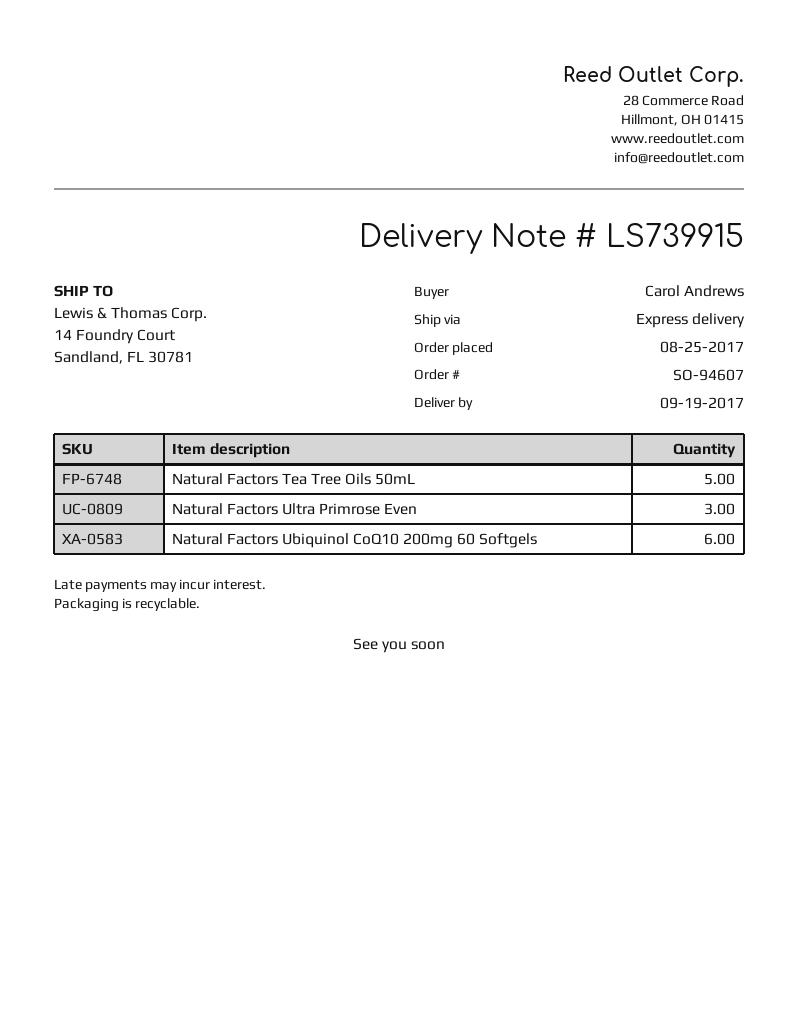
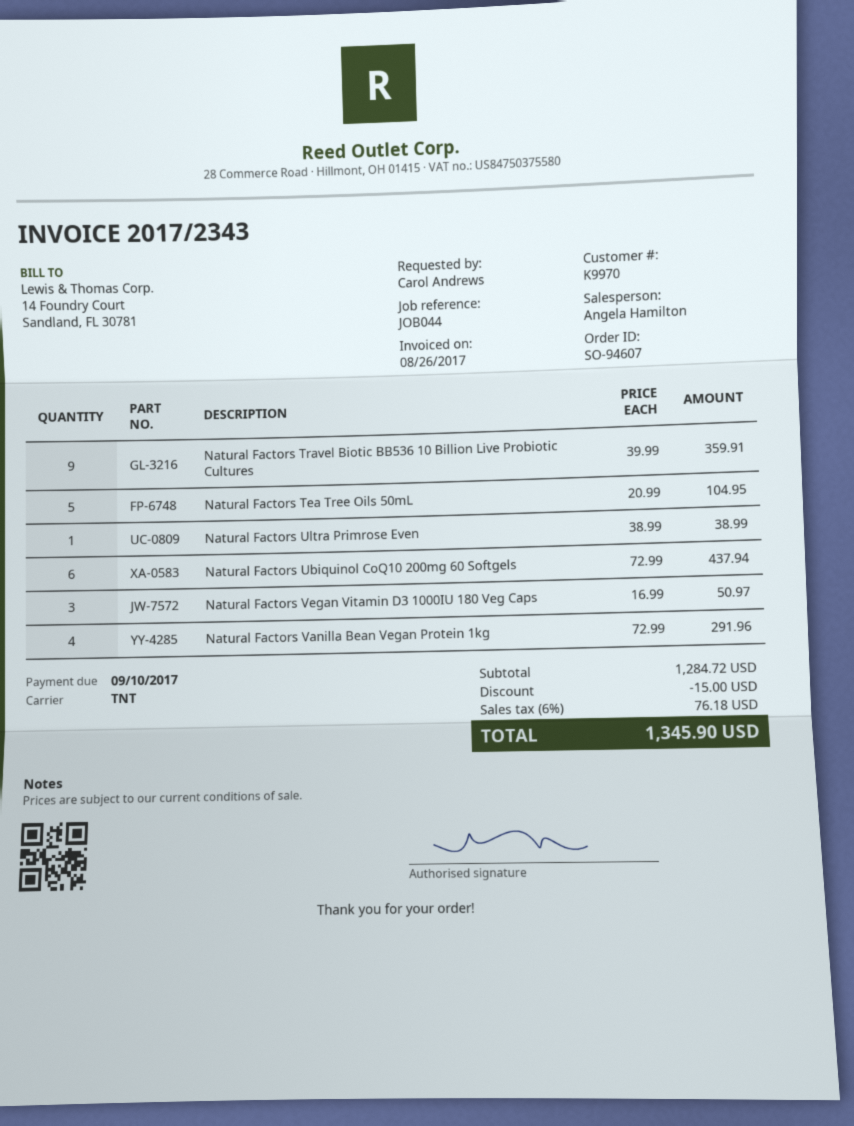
shipping method: express -> TNT
Natural Factors Ultra Primrose Even: 3 -> 1
Natural Factors Travel Biotic BB536 10 Billion Live Probiotic Cultures: none -> 9
Natural Factors Vegan Vitamin D3 1000IU 180 Veg Caps: none -> 3
Natural Factors Vanilla Bean Vegan Protein 1kg: none -> 4

